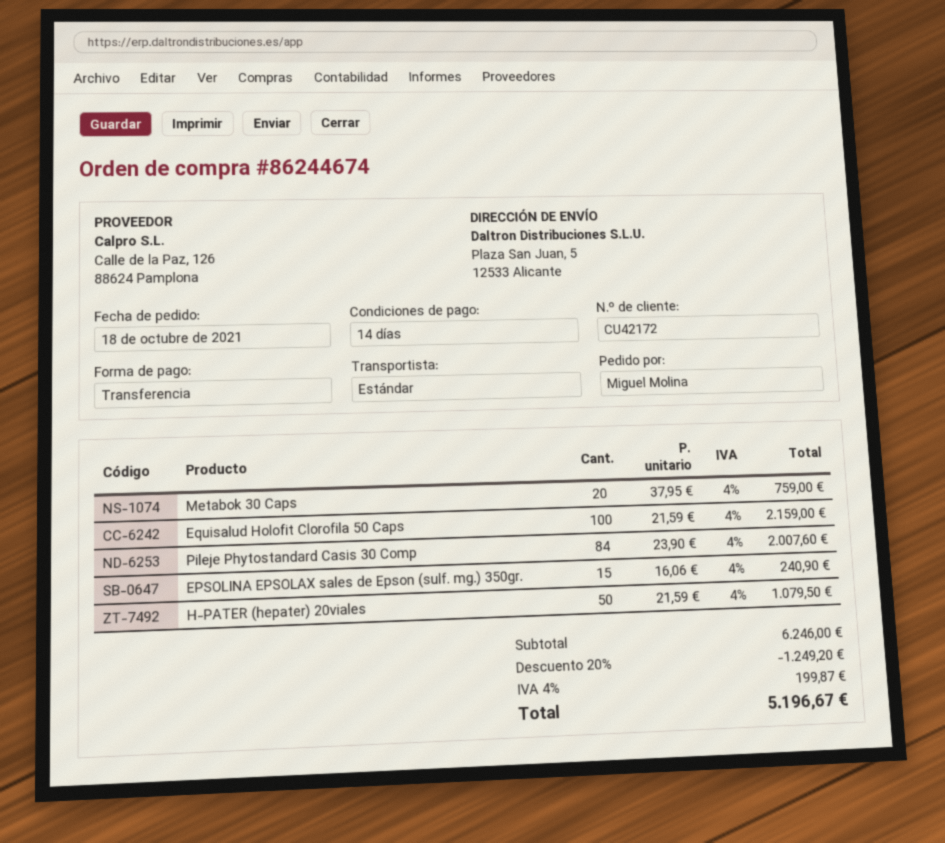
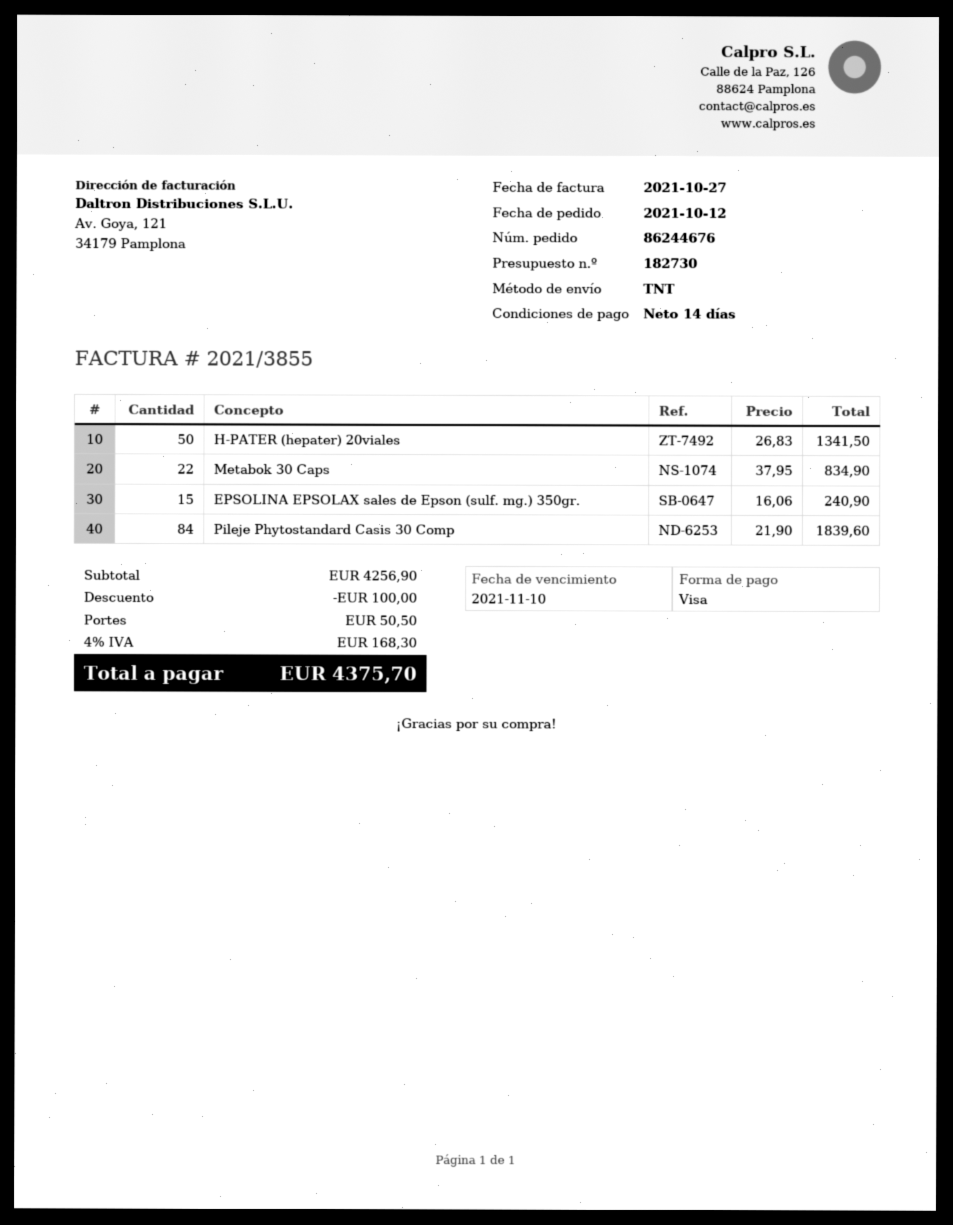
order number: 86244674 -> 86244676
order date: 2021-10-18 -> 2021-10-12
payment method: bank transfer -> Visa
shipping method: standard -> TNT
Metabok 30 Caps: 20 x 37.95 = 759.00 -> 22 x 37.95 = 834.90
Equisalud Holofit Clorofila 50 Caps: 100 x 21.59 = 2159.00 -> none
Pileje Phytostandard Casis 30 Comp: 84 x 23.90 = 2007.60 -> 84 x 21.90 = 1839.60
H-PATER (hepater) 20viales: 50 x 21.59 = 1079.50 -> 50 x 26.83 = 1341.50
subtotal: 6246.00 -> 4256.90
discount: 1249.20 -> 100.00
shipping: none -> 50.50
tax: 4% = 199.87 -> 4% = 168.30
total: 5196.67 -> 4375.70

